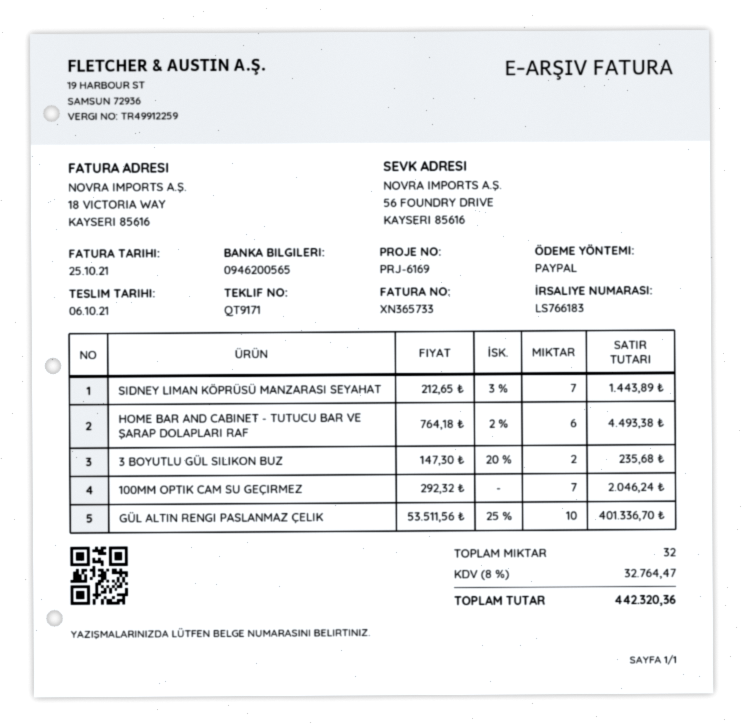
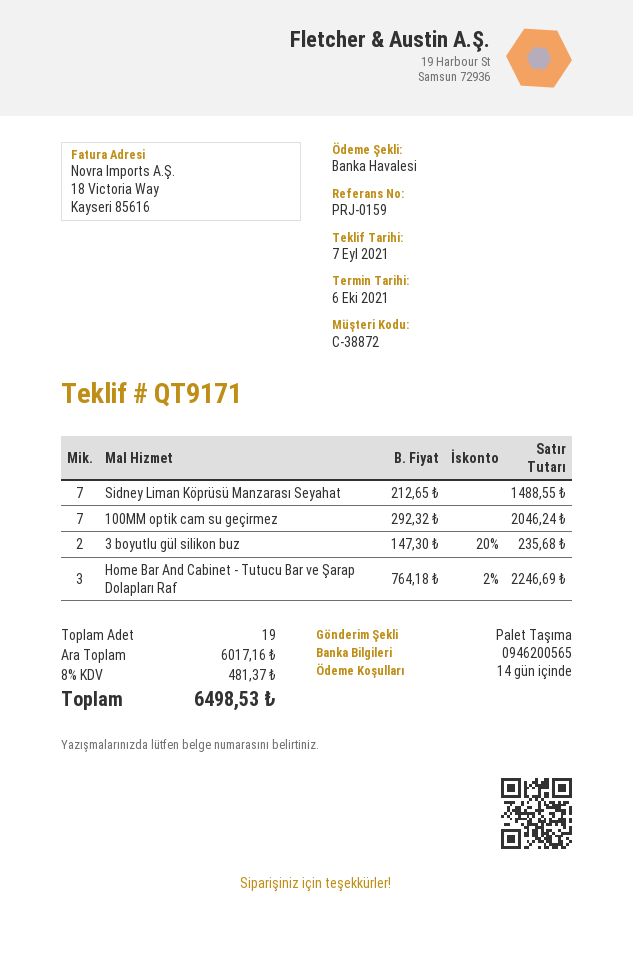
reference: PRJ-6169 -> PRJ-0159
payment method: PayPal -> bank transfer
SIDNEY LIMAN KÖPRÜSÜ MANZARASI SEYAHAT: 7 x 212.65 - 3% = 1443.89 -> 7 x 212.65 = 1488.55
HOME BAR AND CABINET - TUTUCU BAR VE ŞARAP DOLAPLARI RAF: 6 x 764.18 - 2% = 4493.38 -> 3 x 764.18 - 2% = 2246.69
GÜL ALTIN RENGI PASLANMAZ ÇELIK: 10 x 53511.56 - 25% = 401336.70 -> none
total quantity: 32 -> 19
tax: 8% = 32764.47 -> 8% = 481.37
total: 442320.36 -> 6498.53

